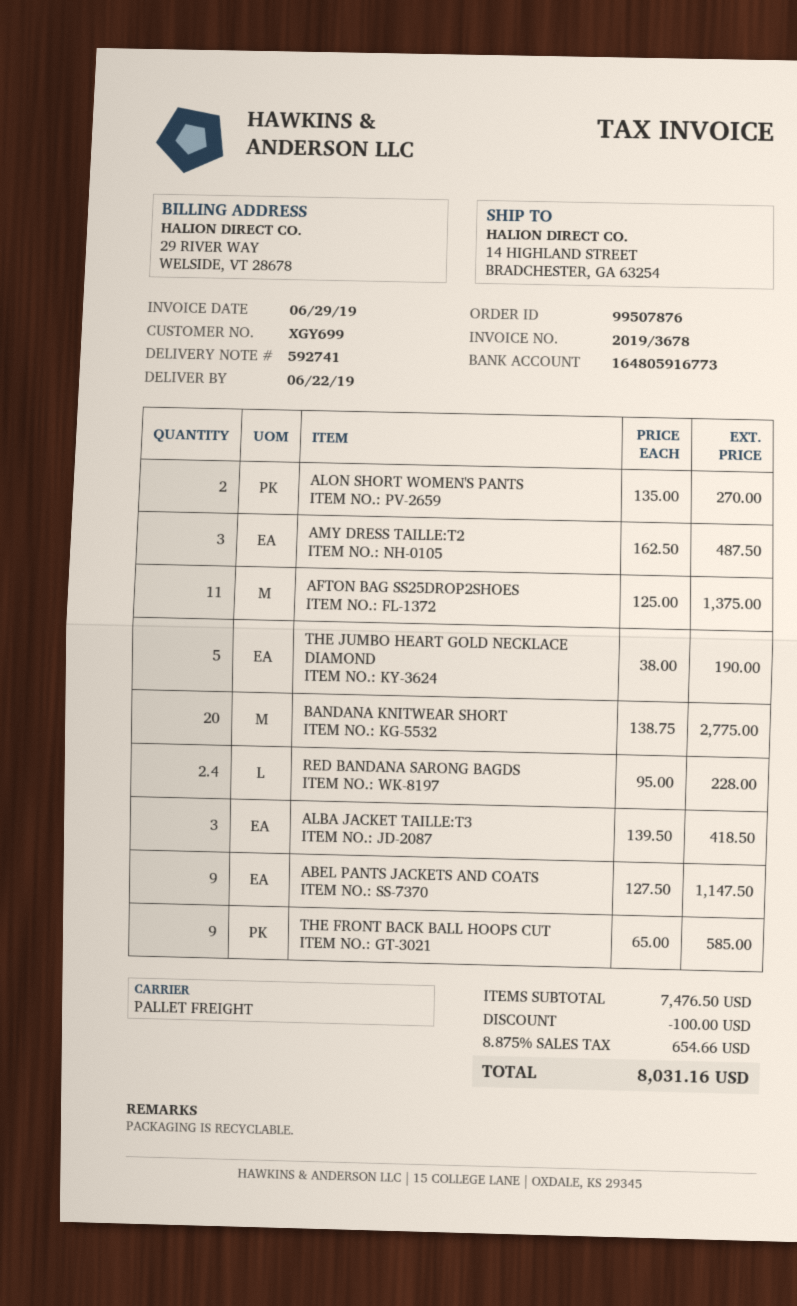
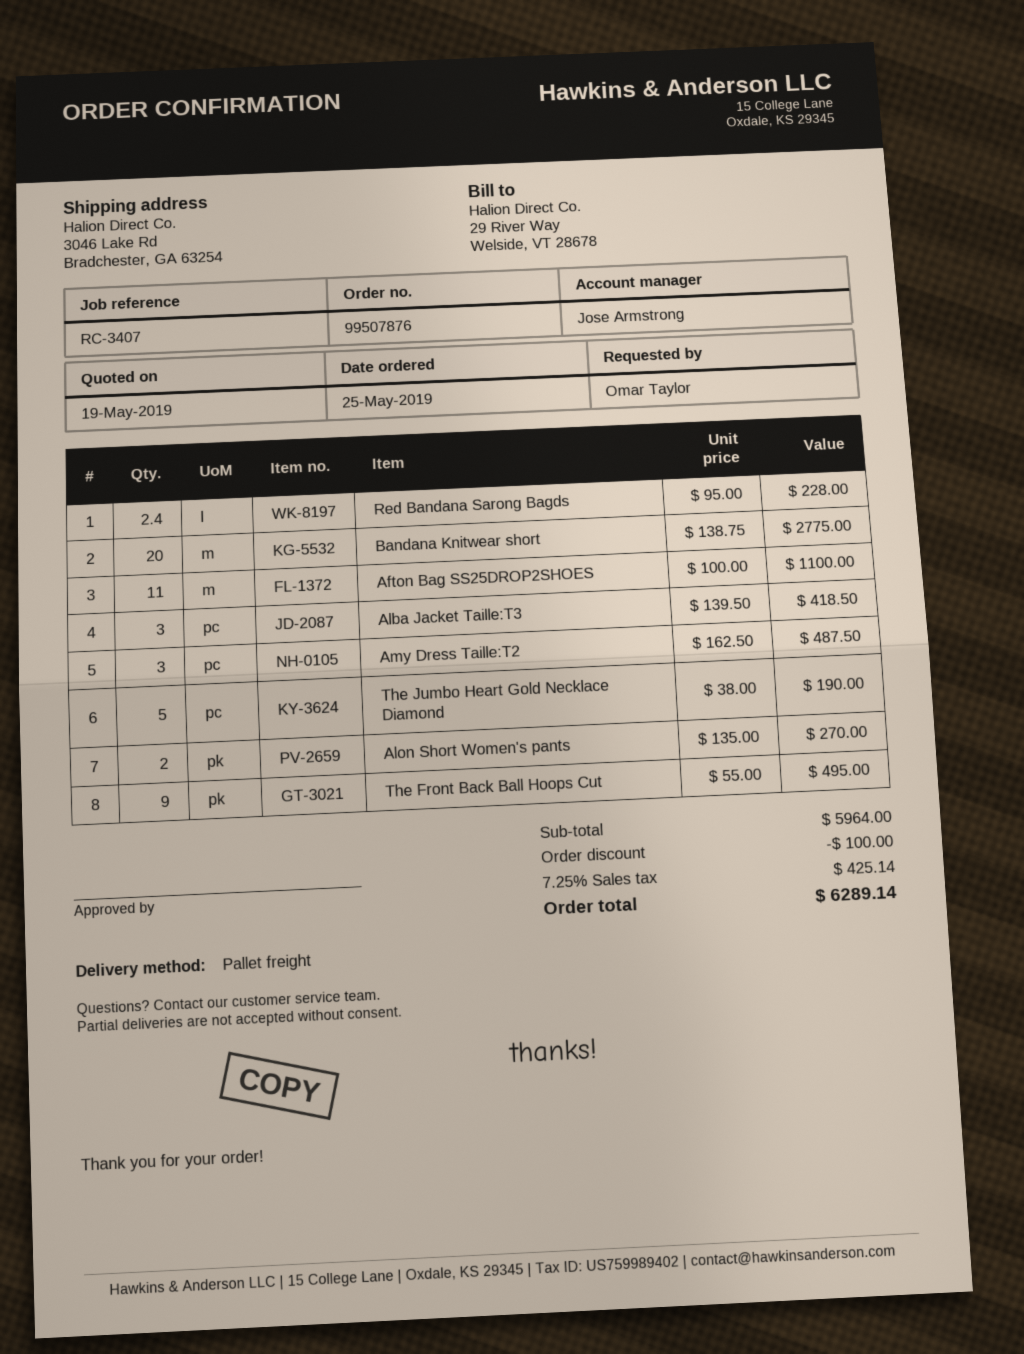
ship to: 14 HIGHLAND STREET, BRADCHESTER, GA 63254 -> 3046 Lake Rd, Bradchester, GA 63254
AFTON BAG SS25DROP2SHOES: 11 x 125.00 = 1375.00 -> 11 x 100.00 = 1100.00
ABEL PANTS JACKETS AND COATS: 9 x 127.50 = 1147.50 -> none
THE FRONT BACK BALL HOOPS CUT: 9 x 65.00 = 585.00 -> 9 x 55.00 = 495.00
subtotal: 7476.50 -> 5964.00
tax: 8.875% = 654.66 -> 7.25% = 425.14
total: 8031.16 -> 6289.14

